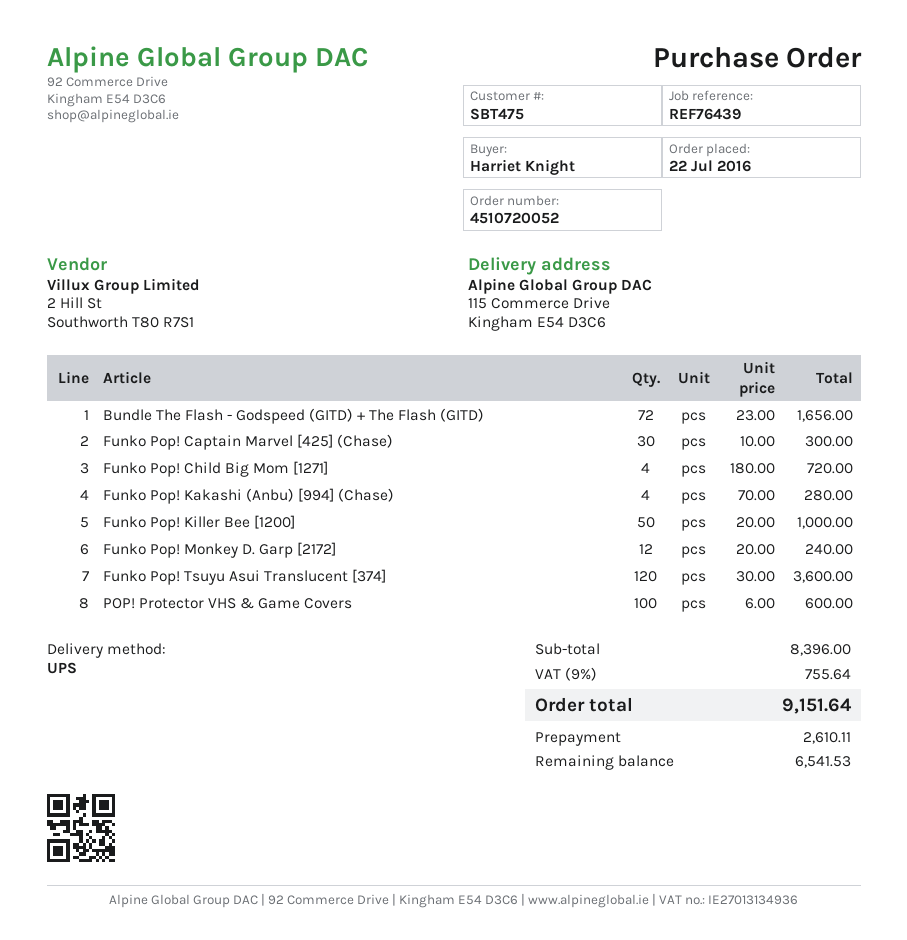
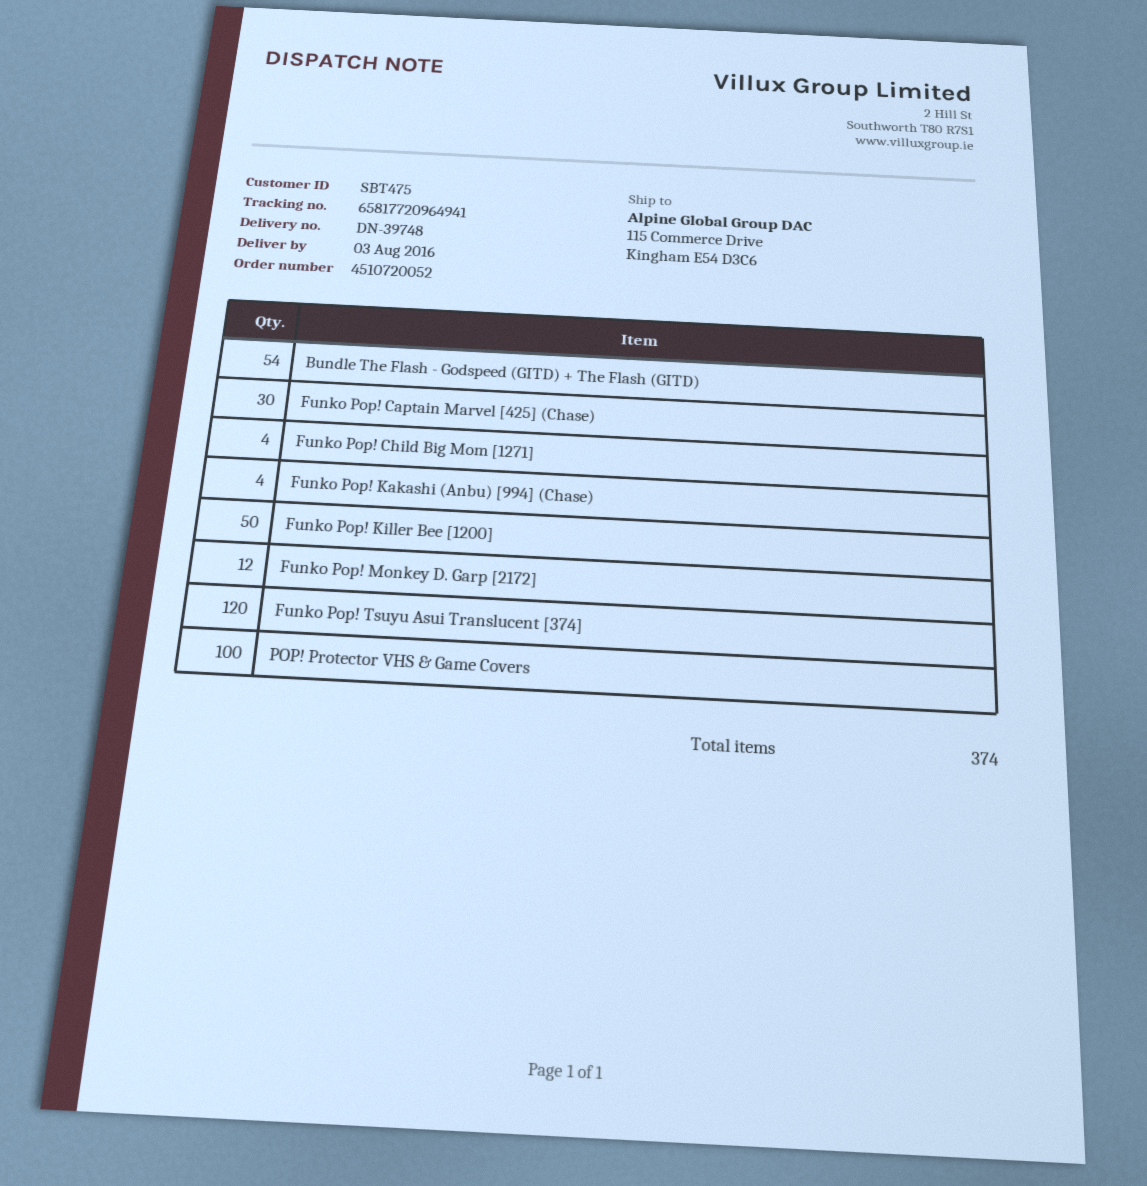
Bundle The Flash - Godspeed (GITD) + The Flash (GITD): 72 -> 54

